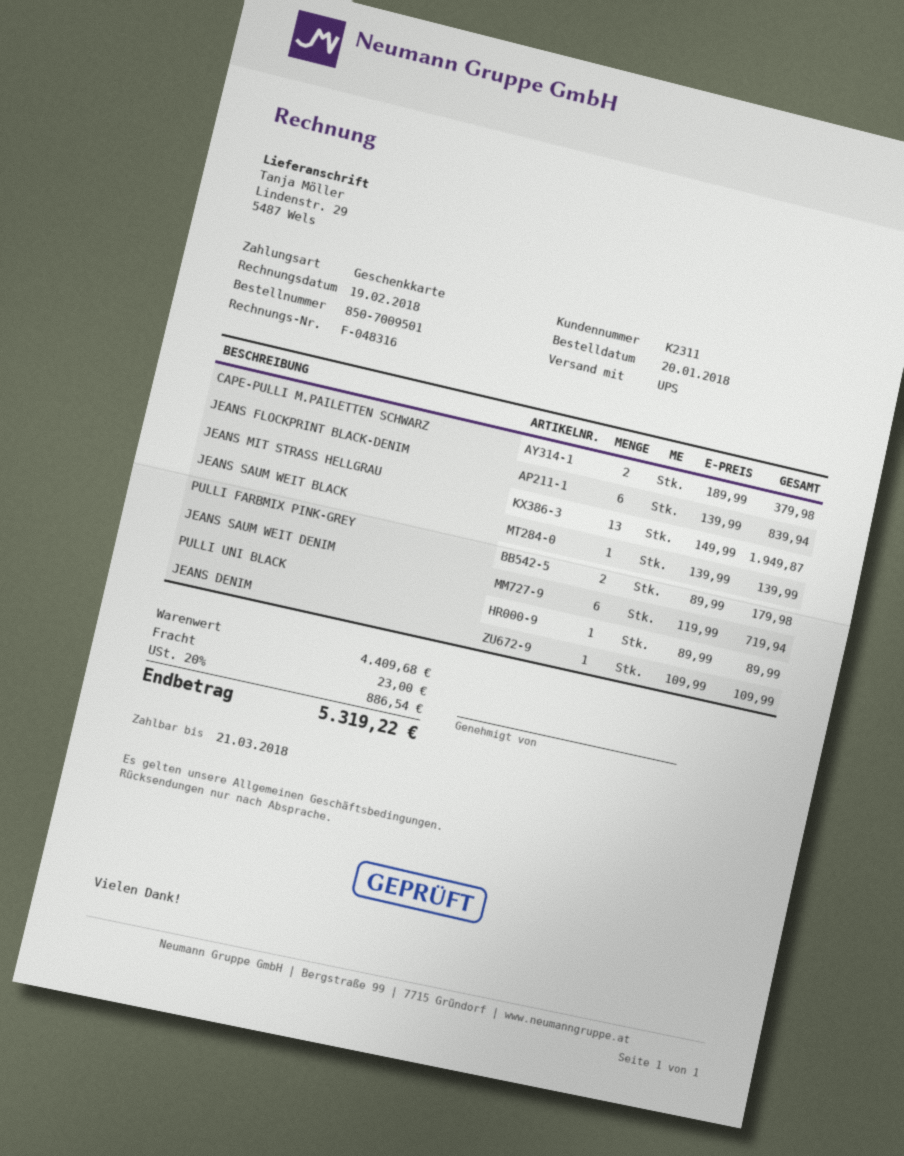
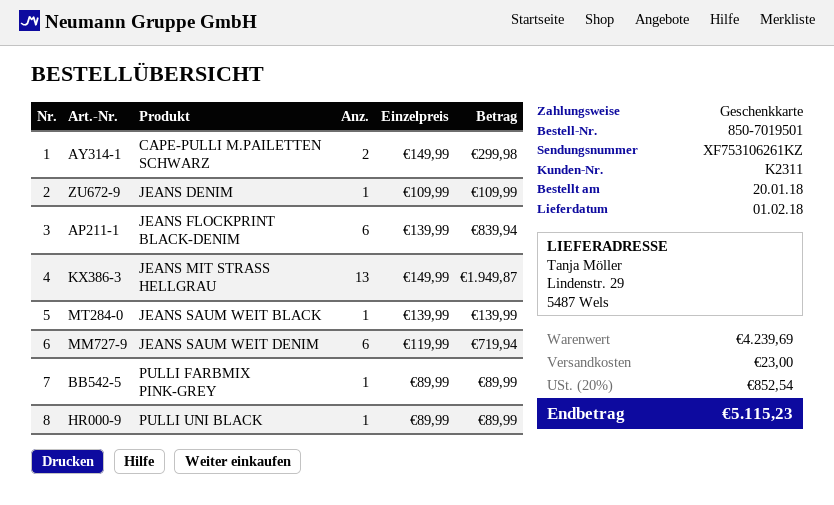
order number: 850-7009501 -> 850-7019501
CAPE-PULLI M.PAILETTEN SCHWARZ: 2 x 189.99 = 379.98 -> 2 x 149.99 = 299.98
PULLI FARBMIX PINK-GREY: 2 x 89.99 = 179.98 -> 1 x 89.99 = 89.99
subtotal: 4409.68 -> 4239.69
tax: 20% = 886.54 -> 20% = 852.54
total: 5319.22 -> 5115.23

